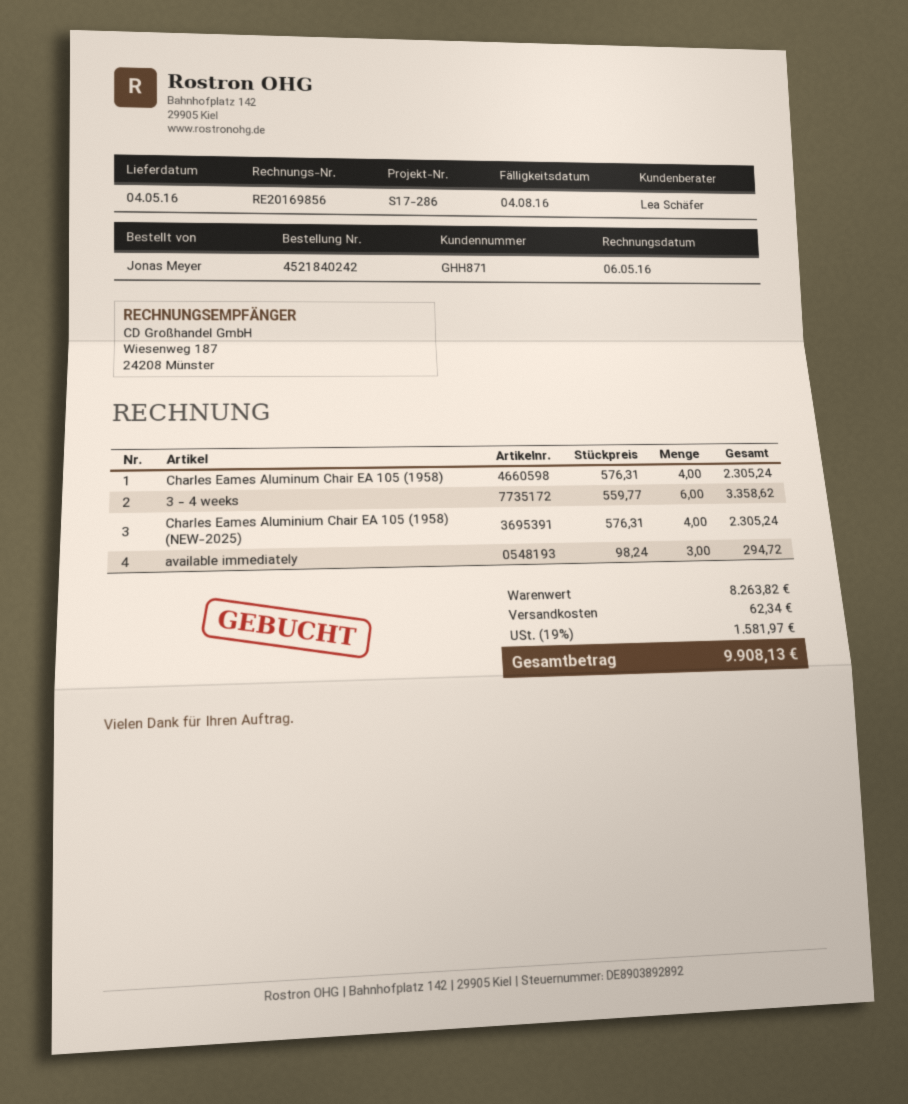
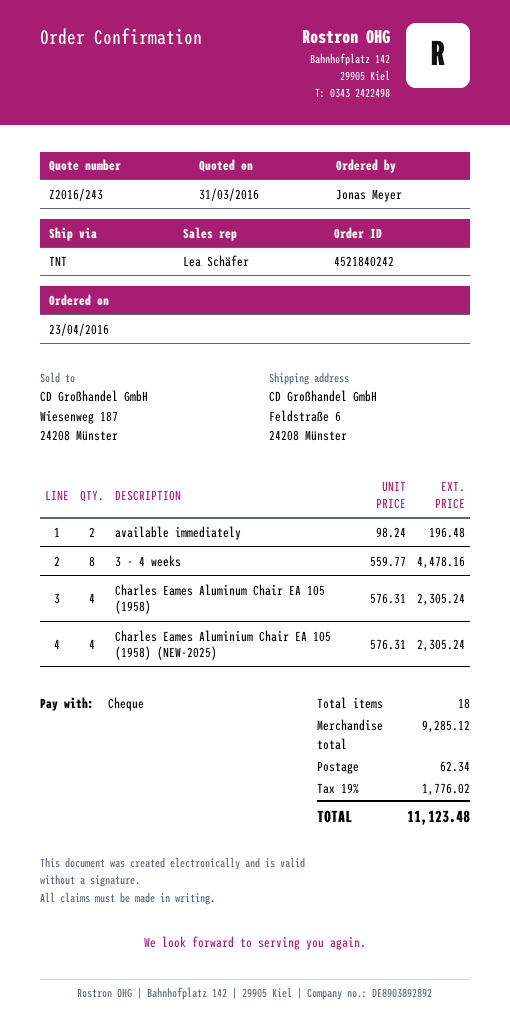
3 - 4 weeks: 6 x 559.77 = 3358.62 -> 8 x 559.77 = 4478.16
available immediately: 3 x 98.24 = 294.72 -> 2 x 98.24 = 196.48
subtotal: 8263.82 -> 9285.12
tax: 19% = 1581.97 -> 19% = 1776.02
total: 9908.13 -> 11123.48

